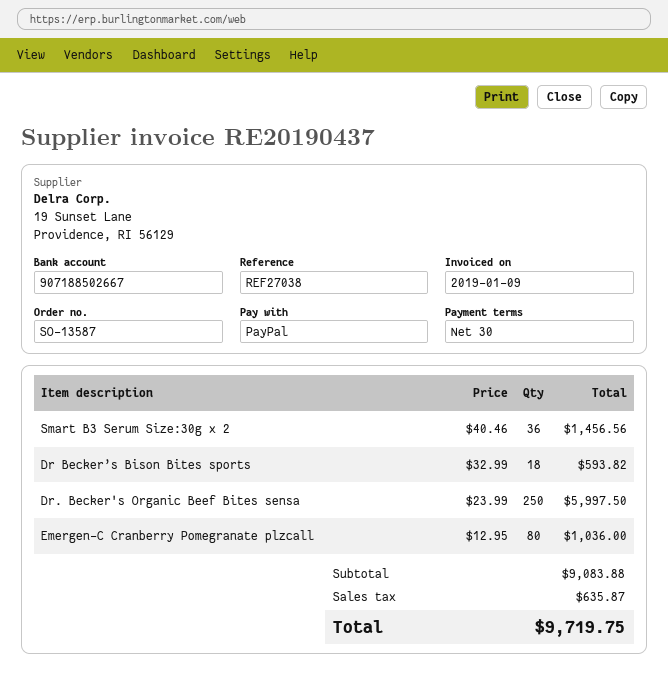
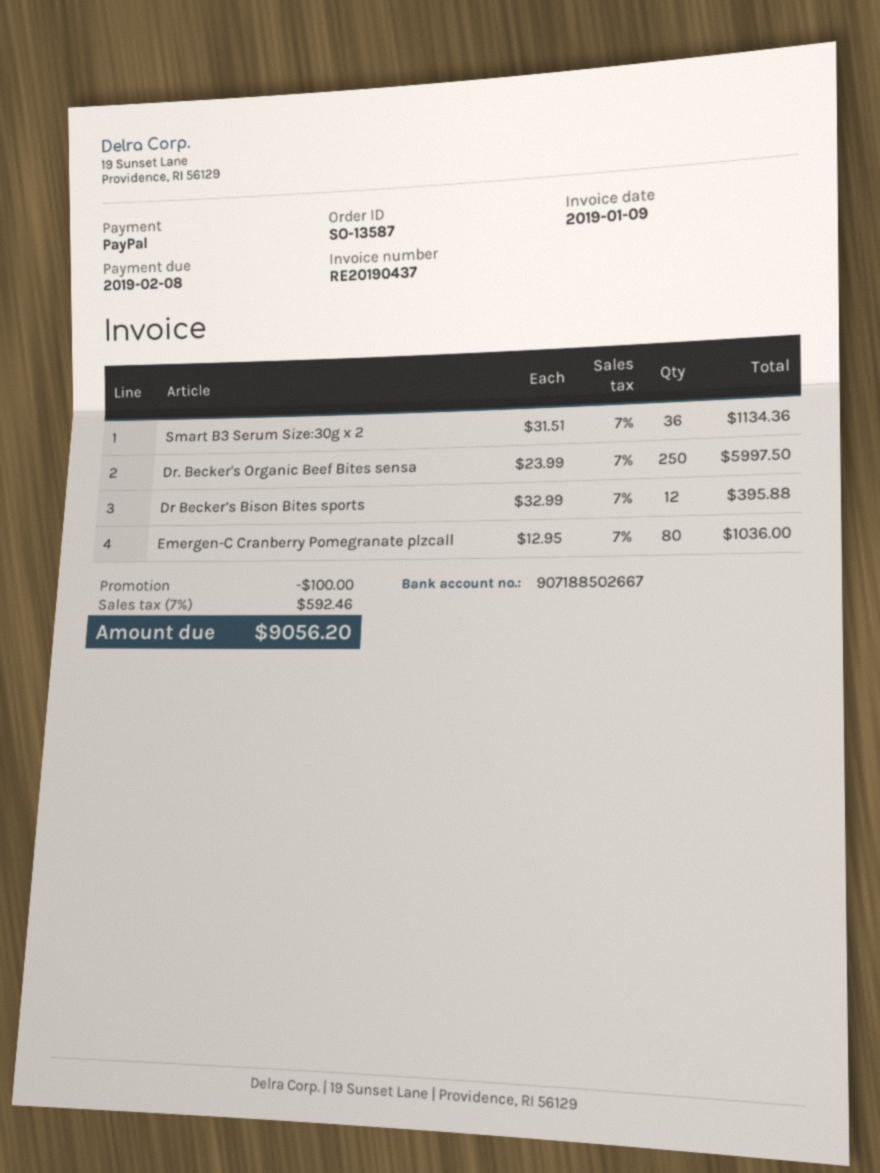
Smart B3 Serum Size:30g x 2: 36 x 40.46 = 1456.56 -> 36 x 31.51 = 1134.36
Dr Becker’s Bison Bites sports: 18 x 32.99 = 593.82 -> 12 x 32.99 = 395.88
discount: none -> 100.00
tax: 635.87 -> 592.46
total: 9719.75 -> 9056.20

